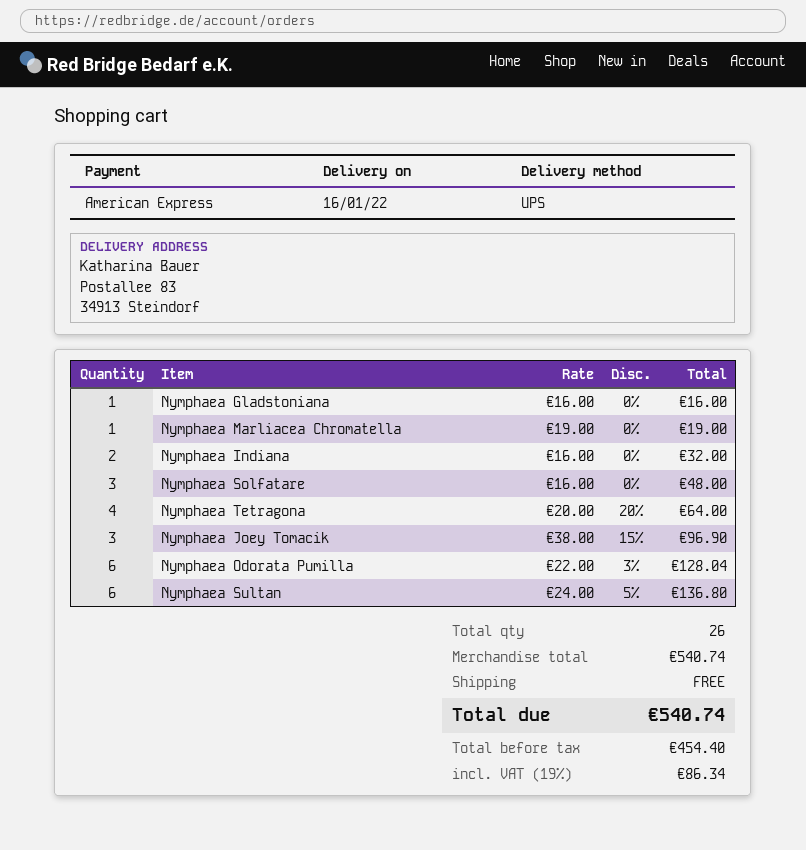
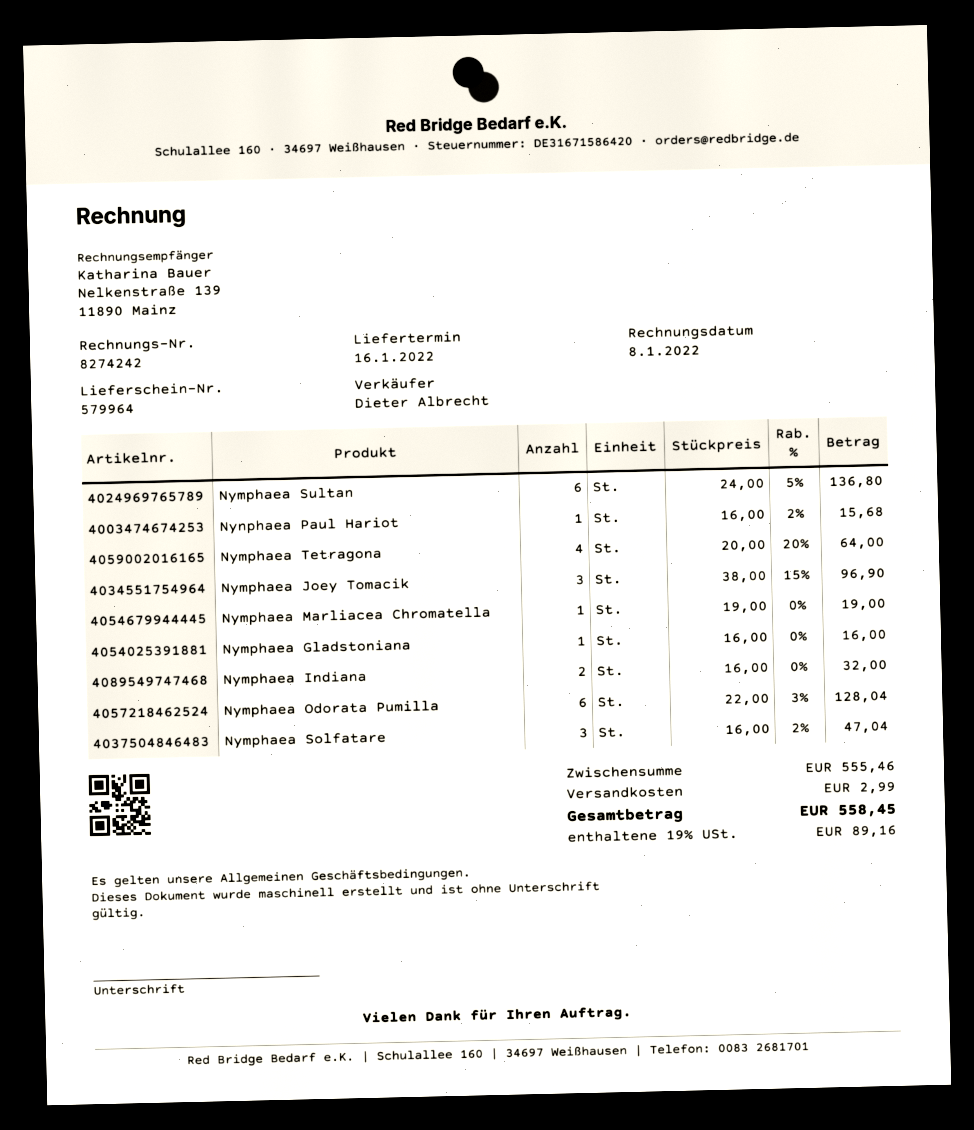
Nymphaea Solfatare: 3 x 16.00 = 48.00 -> 3 x 16.00 - 2% = 47.04
Nynphaea Paul Hariot: none -> 1 x 16.00 - 2% = 15.68
subtotal: 540.74 -> 555.46
shipping: 0.00 -> 2.99
tax: 19% = 86.34 -> 19% = 89.16
total: 540.74 -> 558.45

